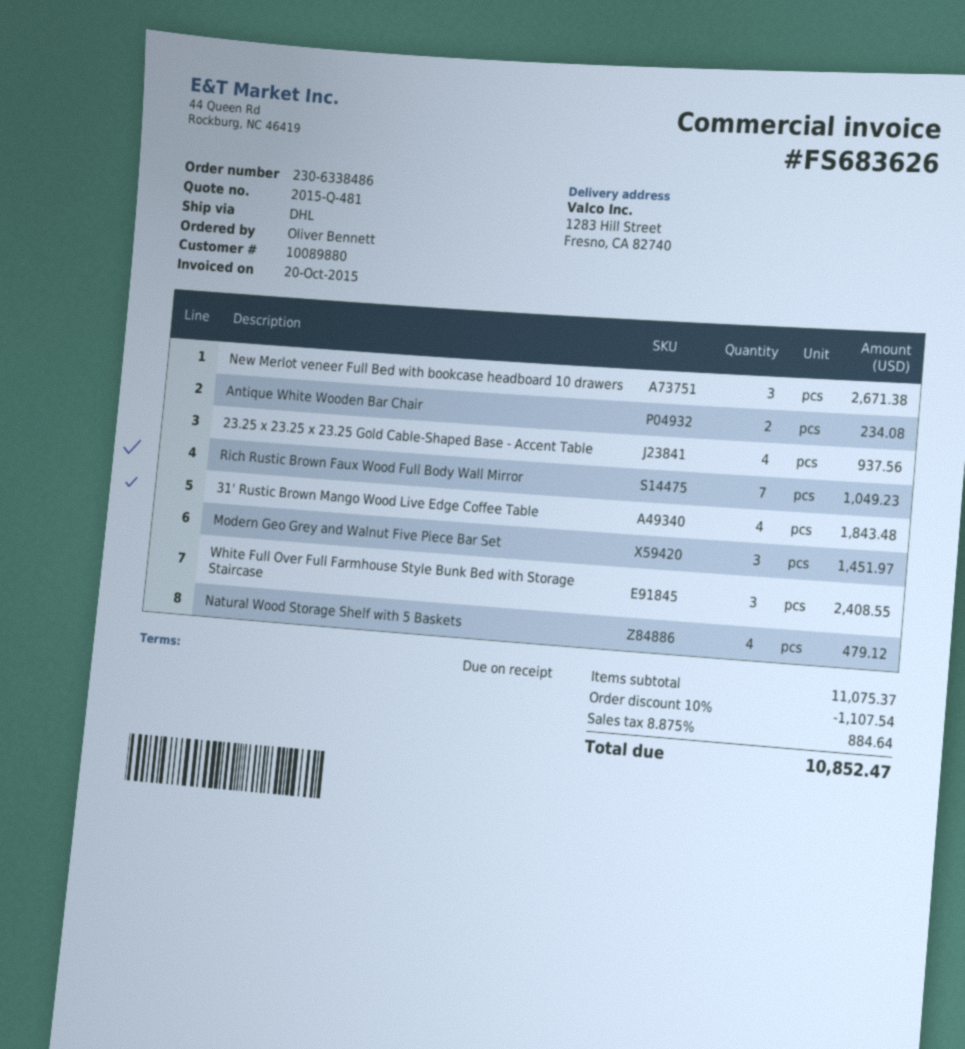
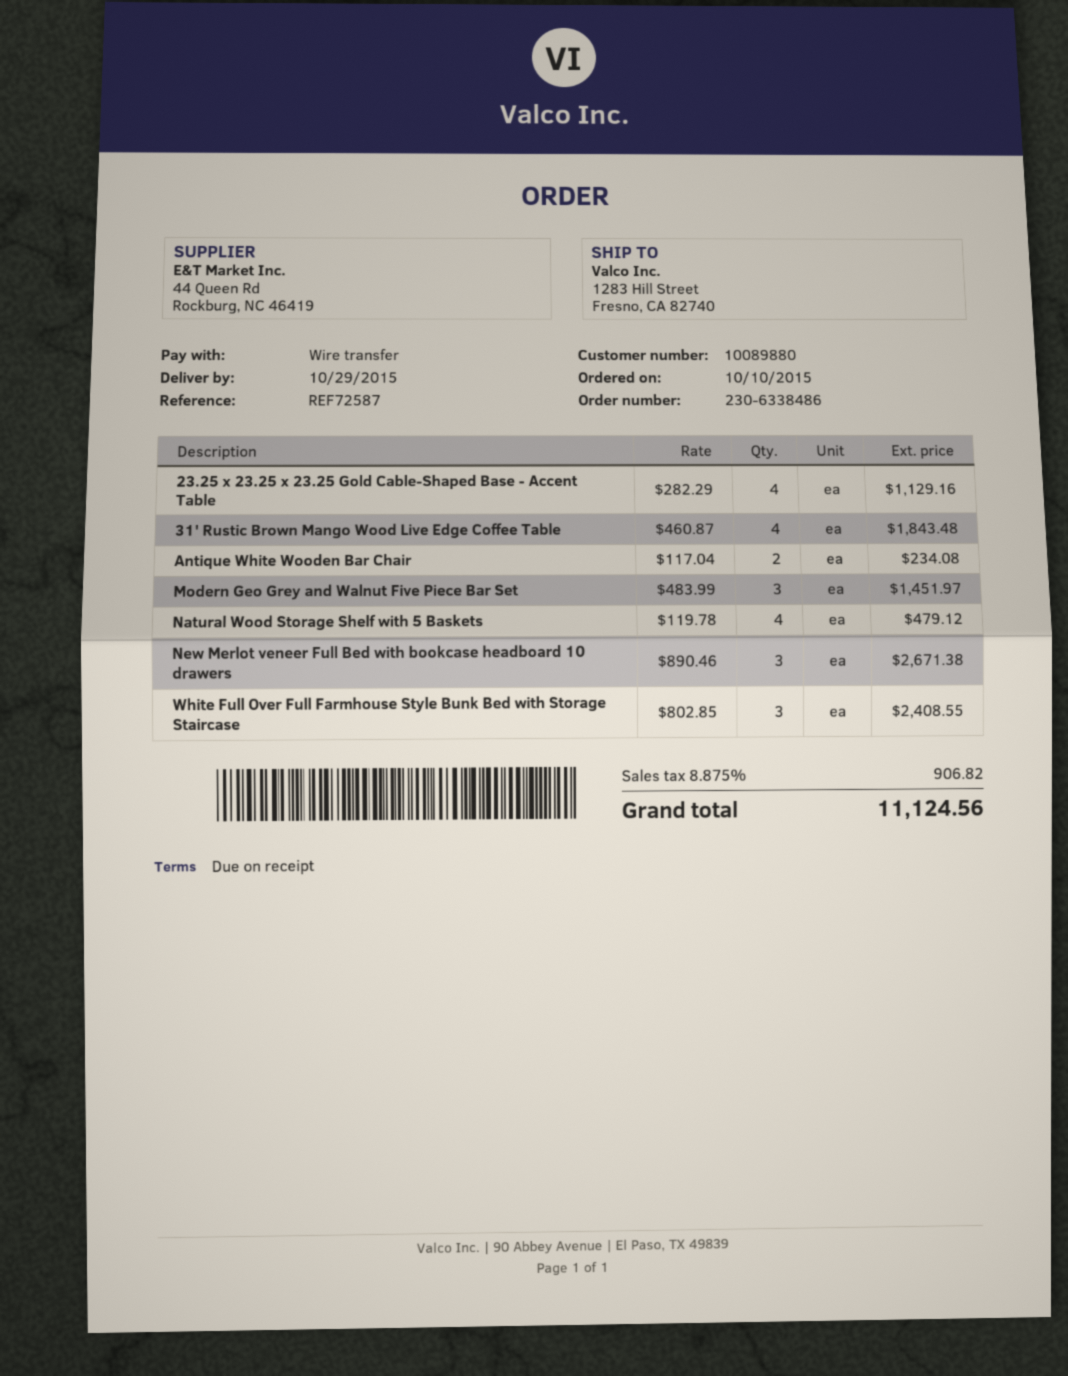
23.25 x 23.25 x 23.25 Gold Cable-Shaped Base - Accent Table: 4 for 937.56 -> 4 for 1129.16
Rich Rustic Brown Faux Wood Full Body Wall Mirror: 7 for 1049.23 -> none
discount: 10% = 1107.54 -> none
tax: 8.875% = 884.64 -> 8.875% = 906.82
total: 10852.47 -> 11124.56

